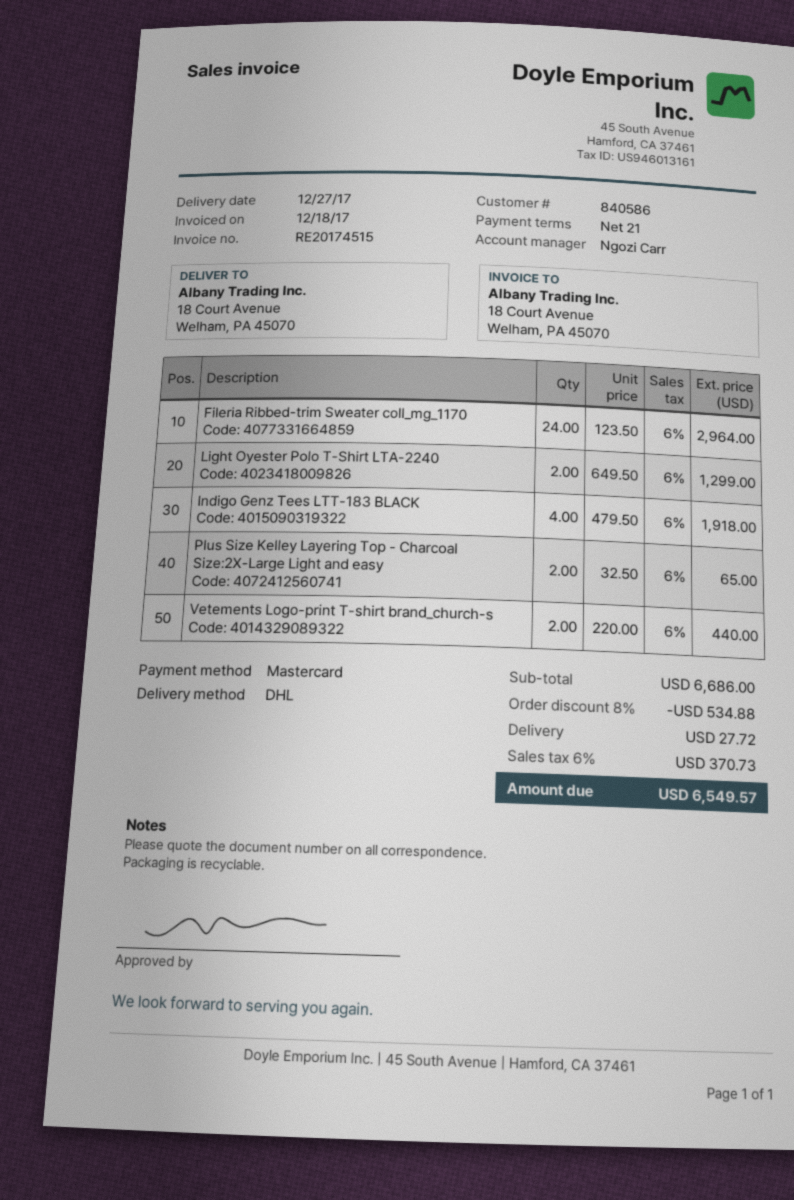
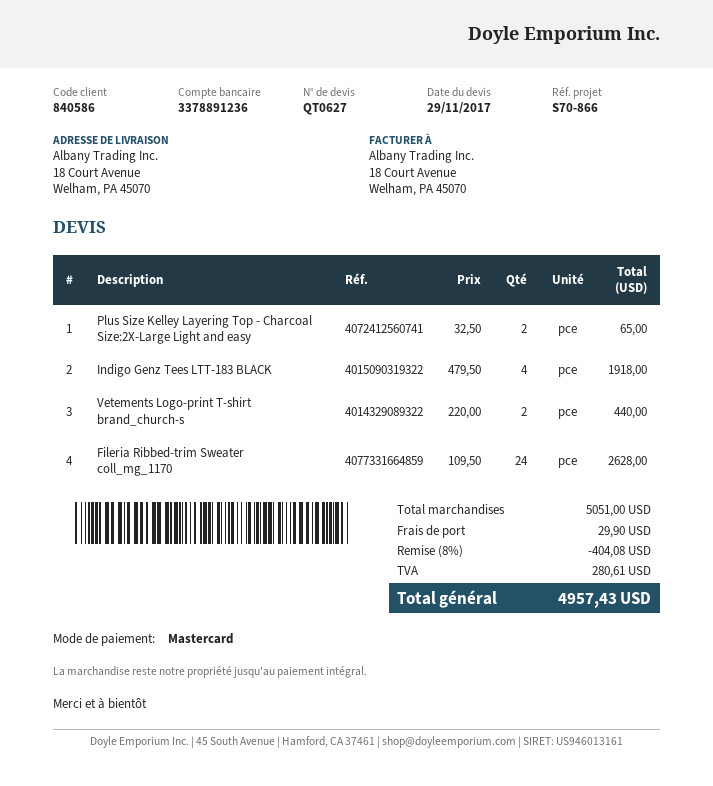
Fileria Ribbed-trim Sweater coll_mg_1170: 24 x 123.50 = 2964.00 -> 24 x 109.50 = 2628.00
Light Oyester Polo T-Shirt LTA-2240: 2 x 649.50 = 1299.00 -> none
subtotal: 6686.00 -> 5051.00
discount: 8% = 534.88 -> 8% = 404.08
shipping: 27.72 -> 29.90
tax: 370.73 -> 280.61
total: 6549.57 -> 4957.43

